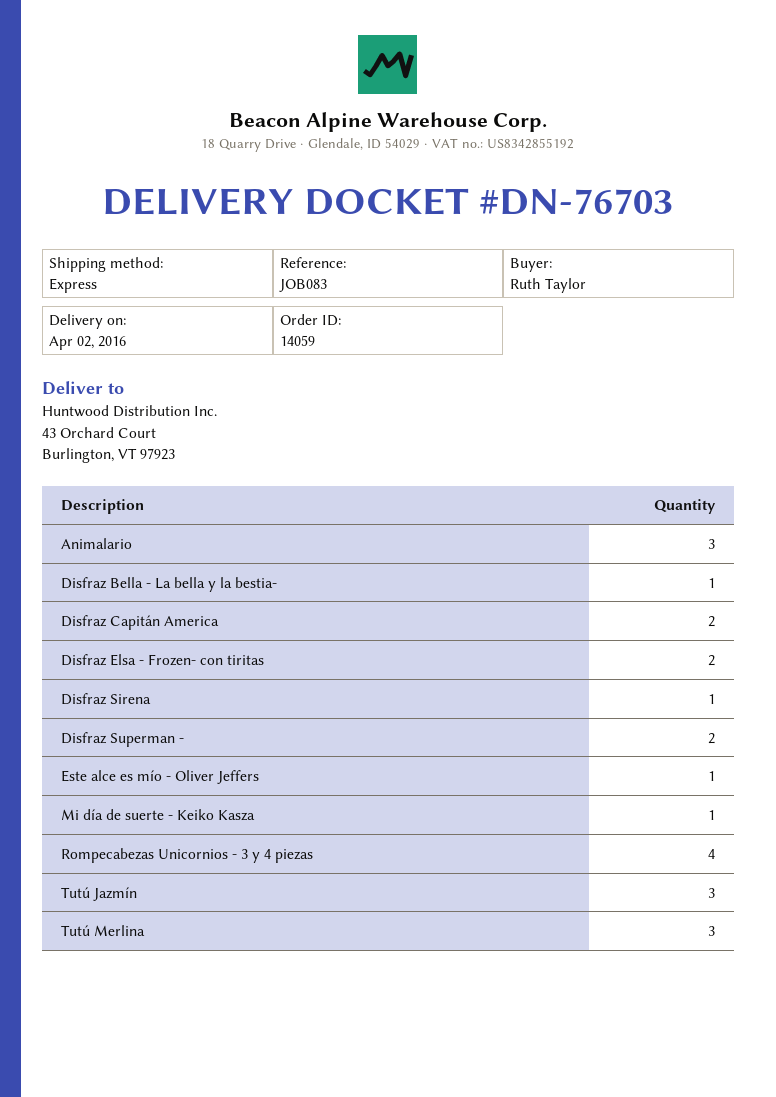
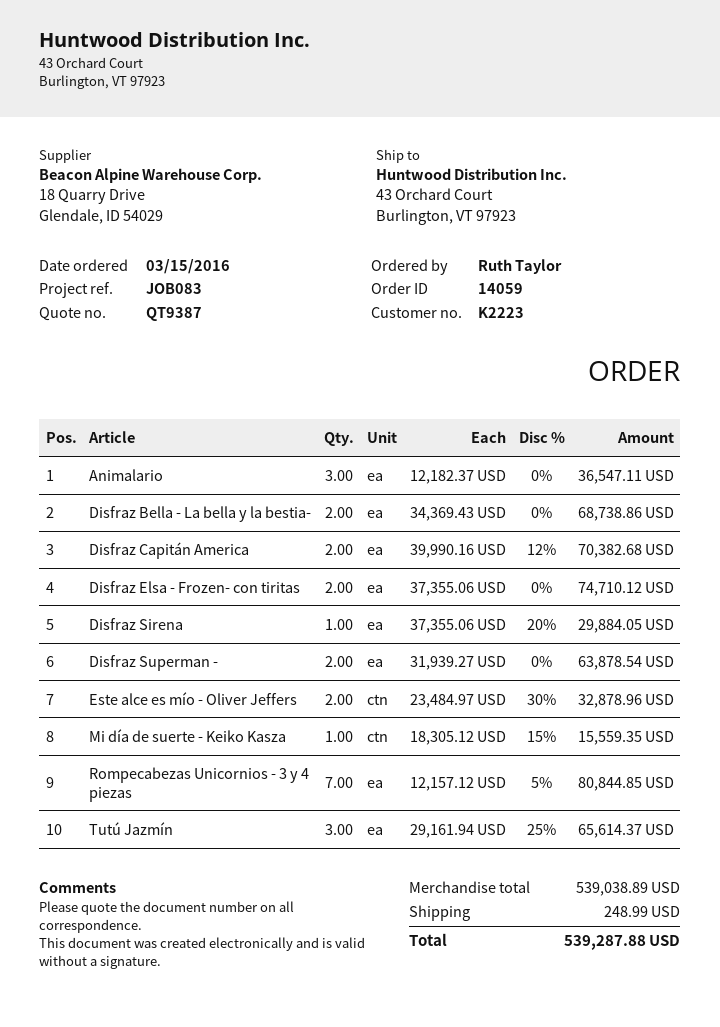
Disfraz Bella - La bella y la bestia-: 1 -> 2
Este alce es mío - Oliver Jeffers: 1 -> 2
Rompecabezas Unicornios - 3 y 4 piezas: 4 -> 7
Tutú Merlina: 3 -> none

